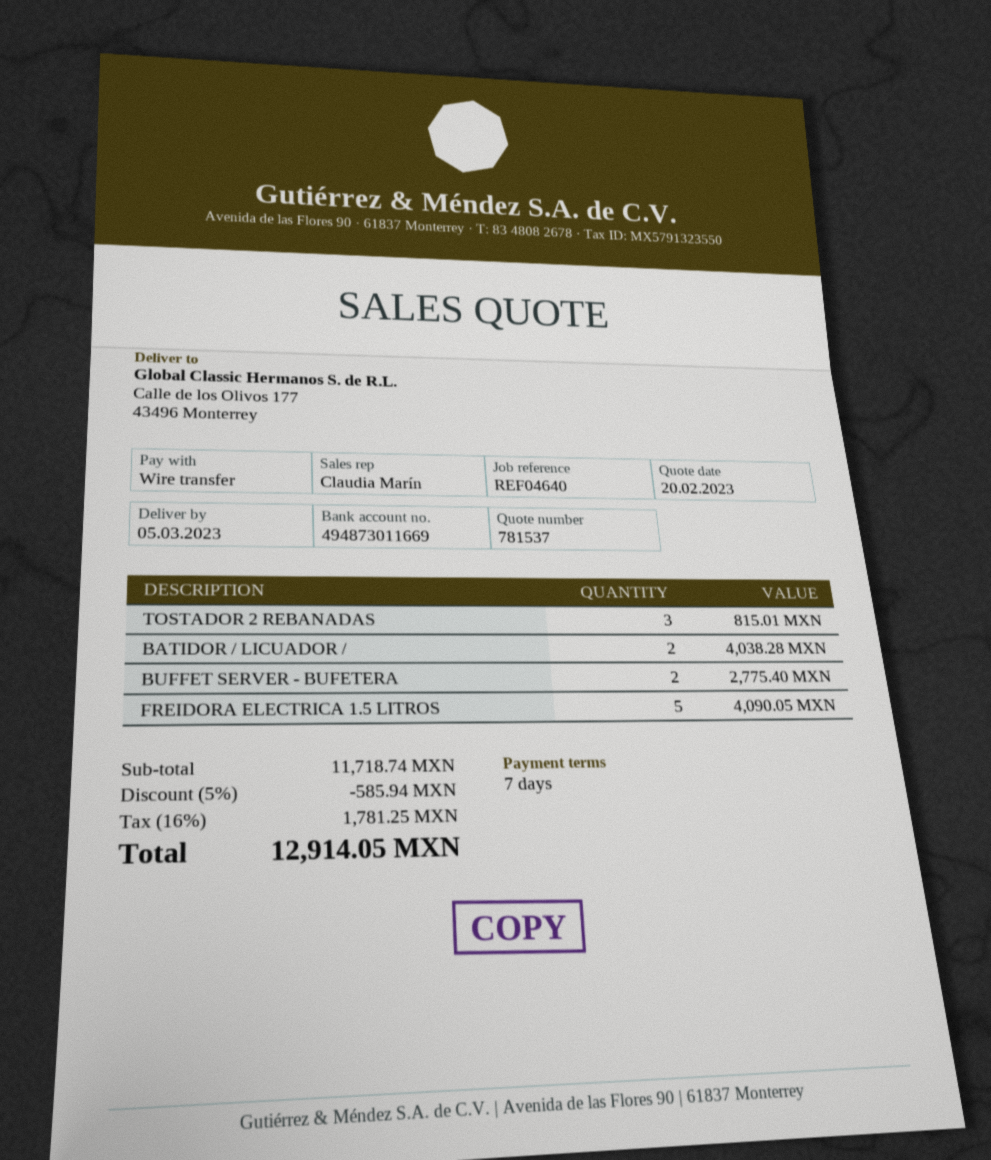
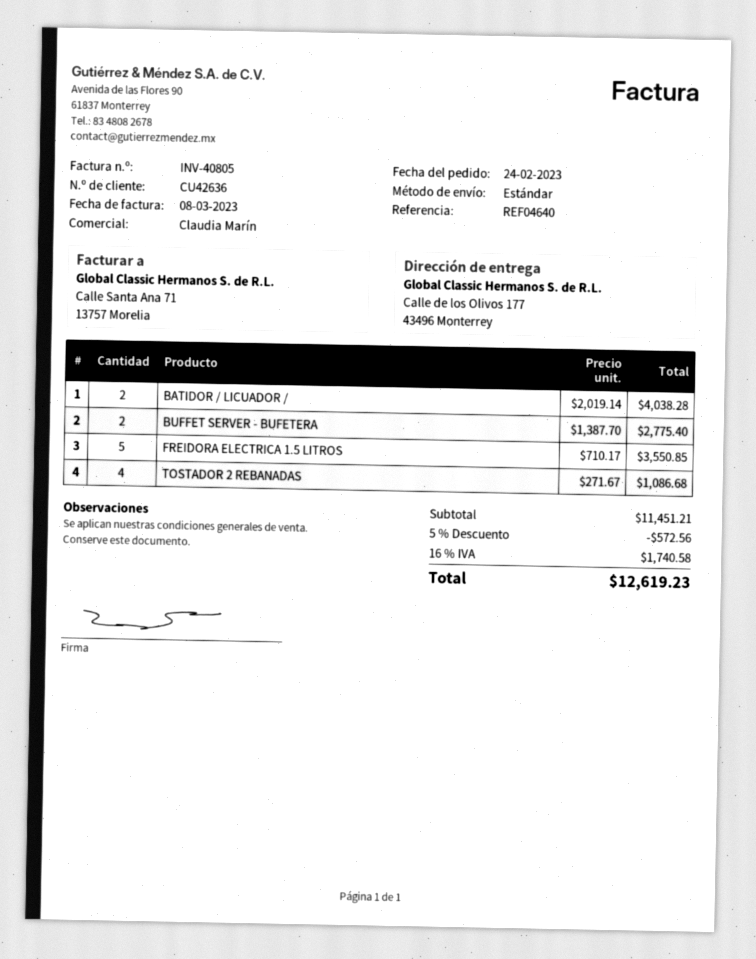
TOSTADOR 2 REBANADAS: 3 for 815.01 -> 4 for 1086.68
FREIDORA ELECTRICA 1.5 LITROS: 5 for 4090.05 -> 5 for 3550.85
subtotal: 11718.74 -> 11451.21
discount: 5% = 585.94 -> 5% = 572.56
tax: 16% = 1781.25 -> 16% = 1740.58
total: 12914.05 -> 12619.23

